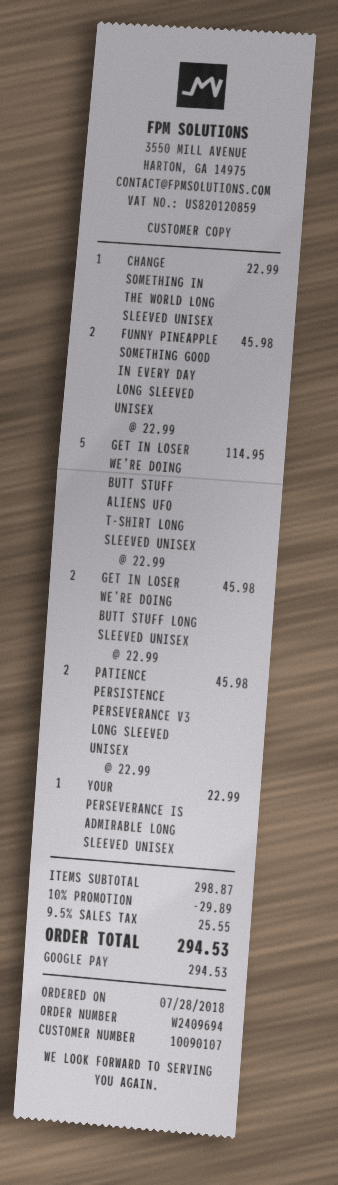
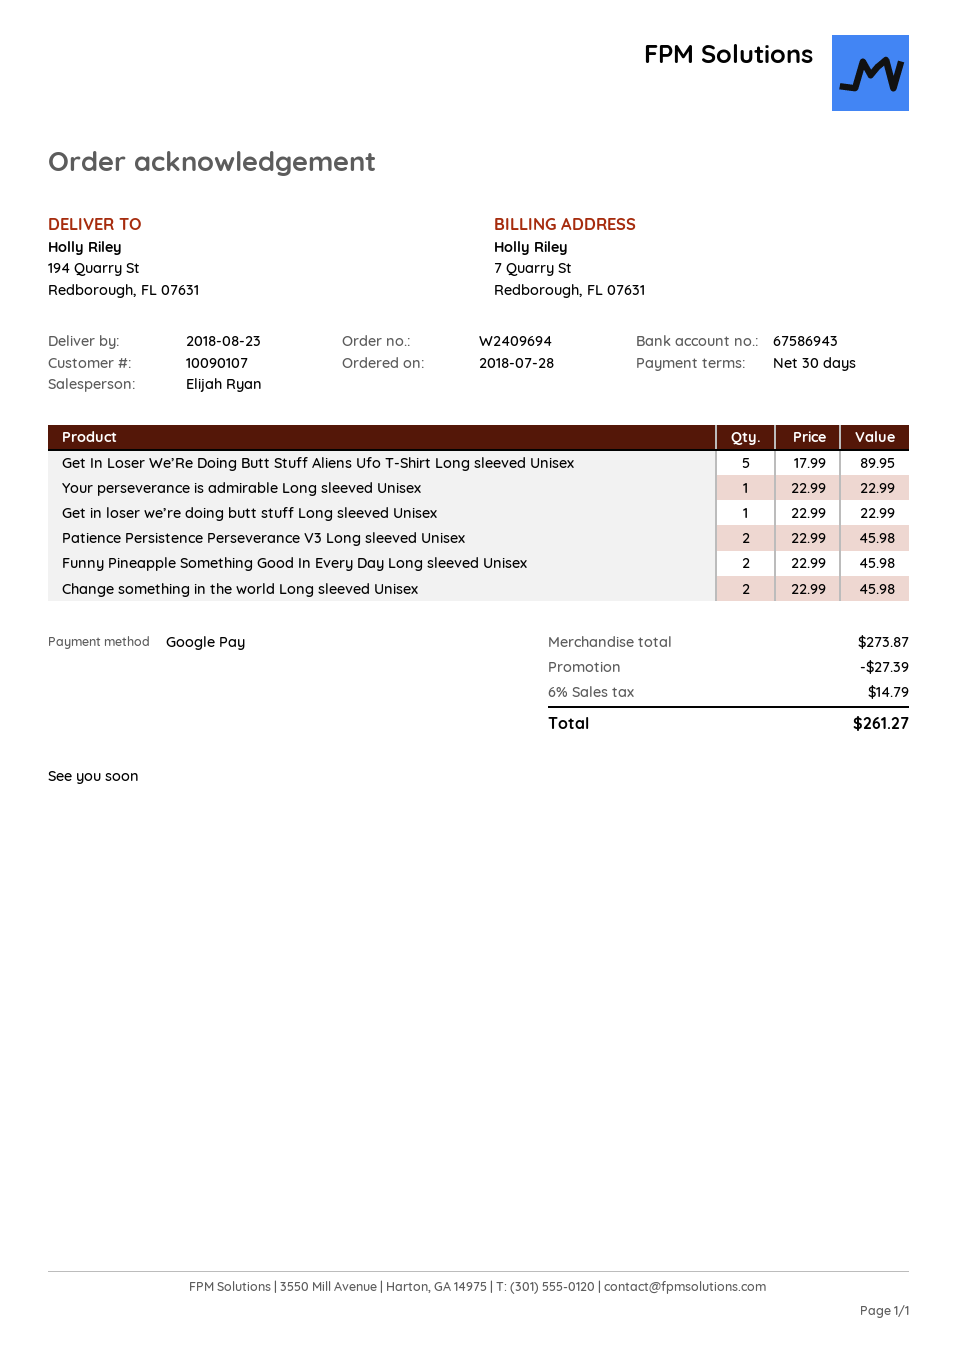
CHANGE SOMETHING IN THE WORLD LONG SLEEVED UNISEX: 1 x 22.99 = 22.99 -> 2 x 22.99 = 45.98
GET IN LOSER WE’RE DOING BUTT STUFF ALIENS UFO T-SHIRT LONG SLEEVED UNISEX: 5 x 22.99 = 114.95 -> 5 x 17.99 = 89.95
GET IN LOSER WE’RE DOING BUTT STUFF LONG SLEEVED UNISEX: 2 x 22.99 = 45.98 -> 1 x 22.99 = 22.99
subtotal: 298.87 -> 273.87
discount: 29.89 -> 27.39
tax: 9.5% = 25.55 -> 6% = 14.79
total: 294.53 -> 261.27

